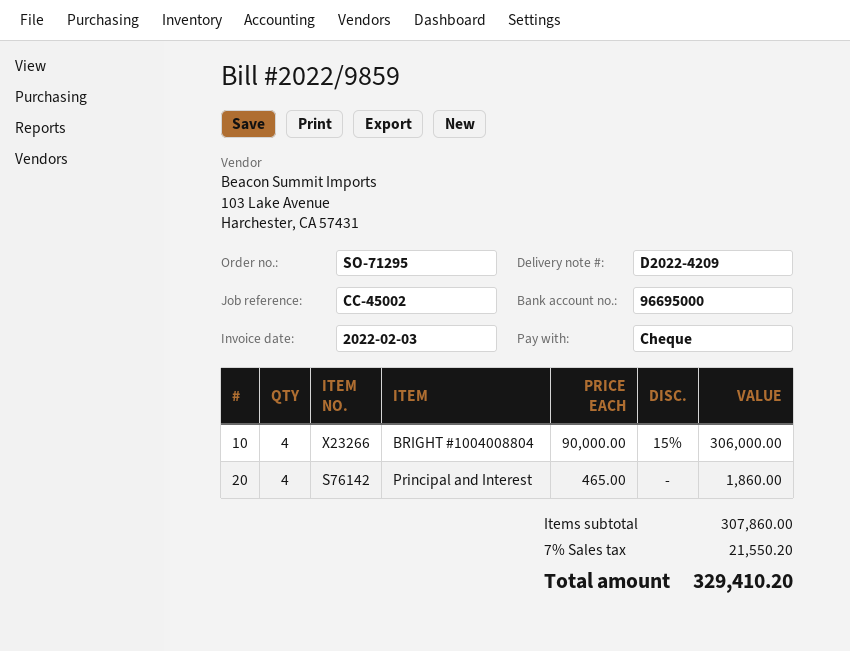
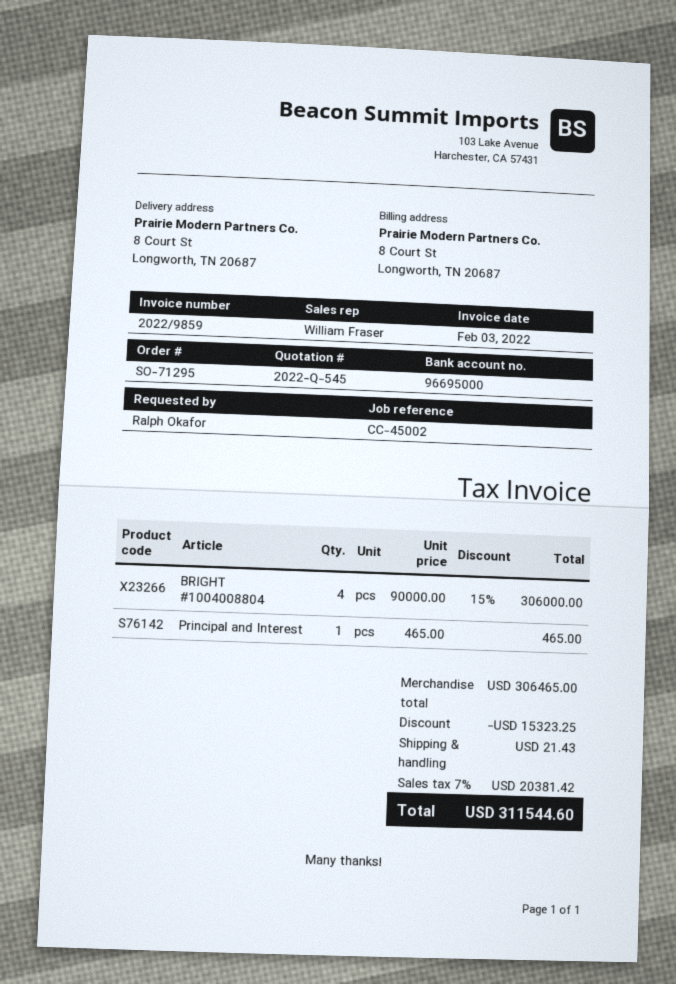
Principal and Interest: 4 x 465.00 = 1860.00 -> 1 x 465.00 = 465.00
subtotal: 307860.00 -> 306465.00
discount: none -> 15323.25
shipping: none -> 21.43
tax: 7% = 21550.20 -> 7% = 20381.42
total: 329410.20 -> 311544.60

